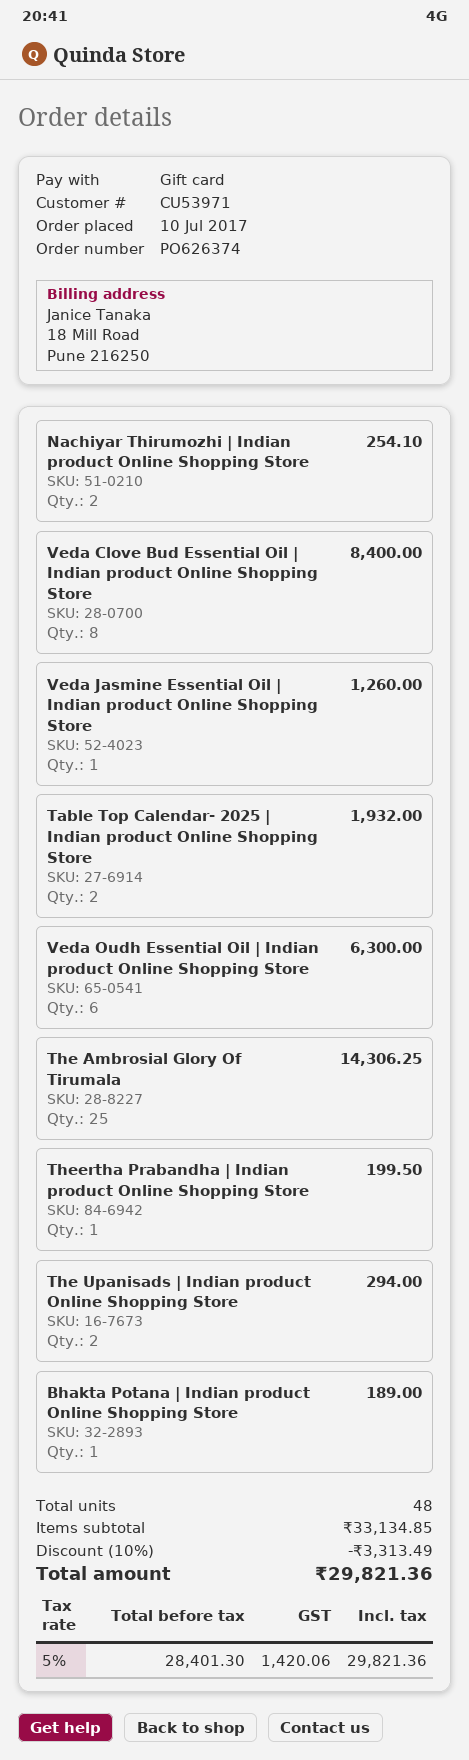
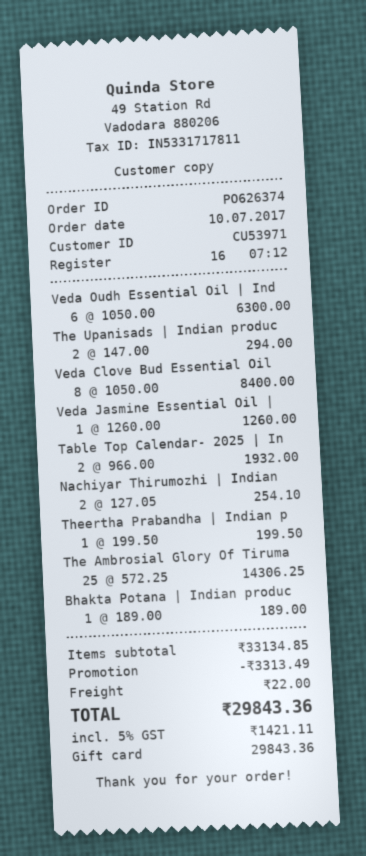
shipping: none -> 22.00
tax: 5% = 1420.06 -> 5% = 1421.11
total: 29821.36 -> 29843.36

